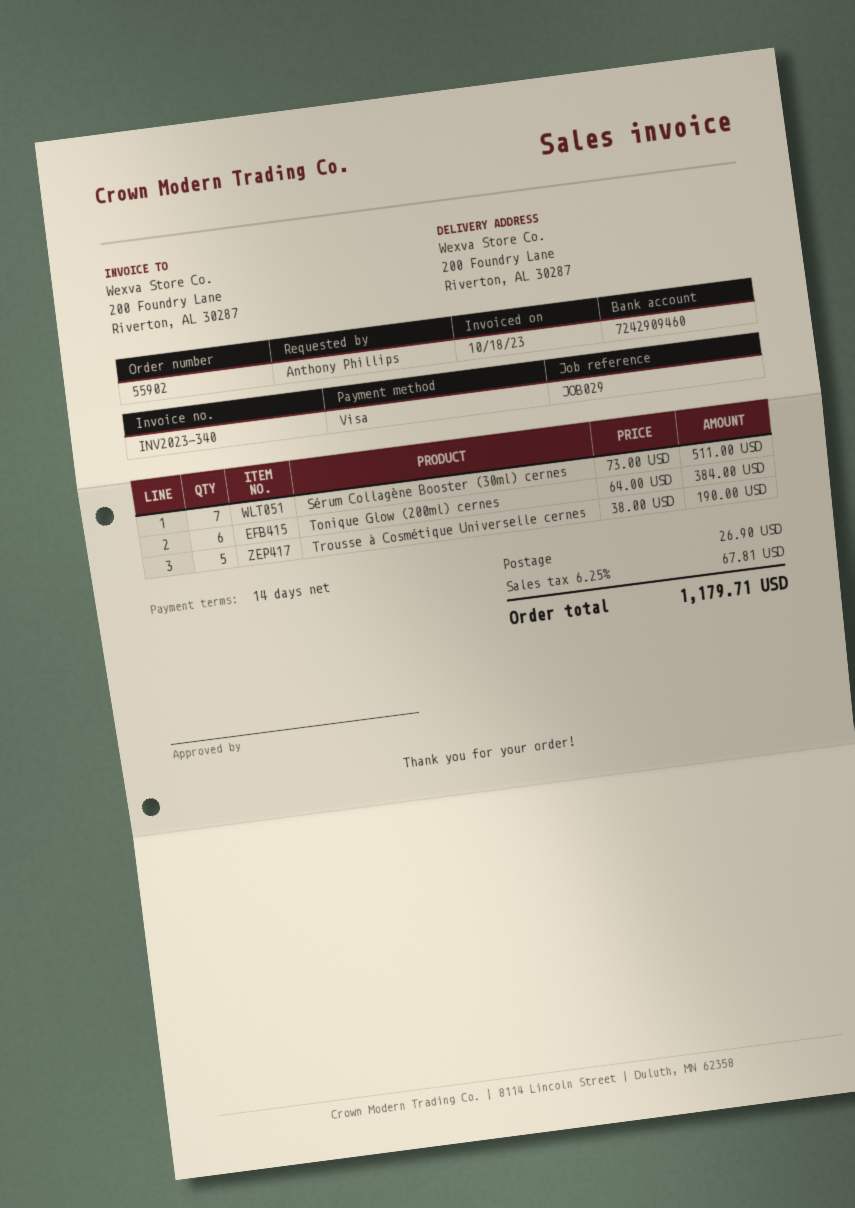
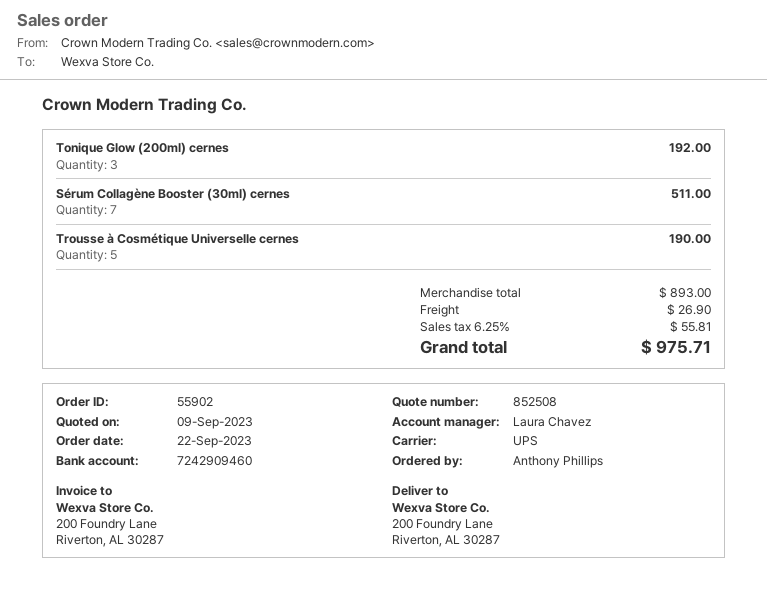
Tonique Glow (200ml) cernes: 6 for 384.00 -> 3 for 192.00
tax: 6.25% = 67.81 -> 6.25% = 55.81
total: 1179.71 -> 975.71

